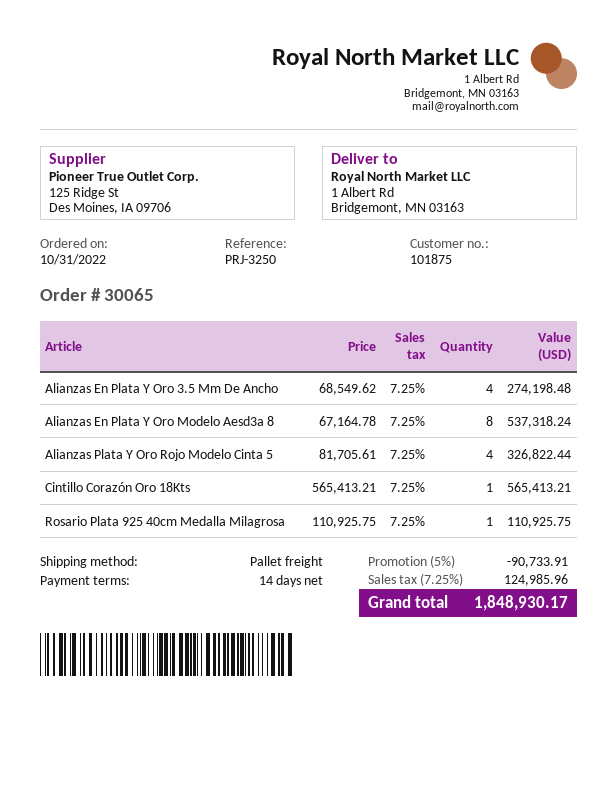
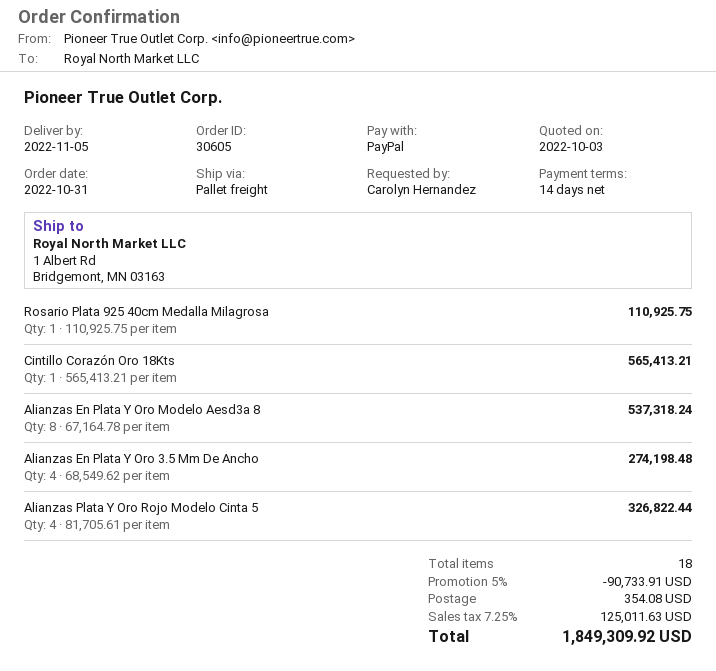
order number: 30065 -> 30605
shipping: none -> 354.08
tax: 7.25% = 124985.96 -> 7.25% = 125011.63
total: 1848930.17 -> 1849309.92

